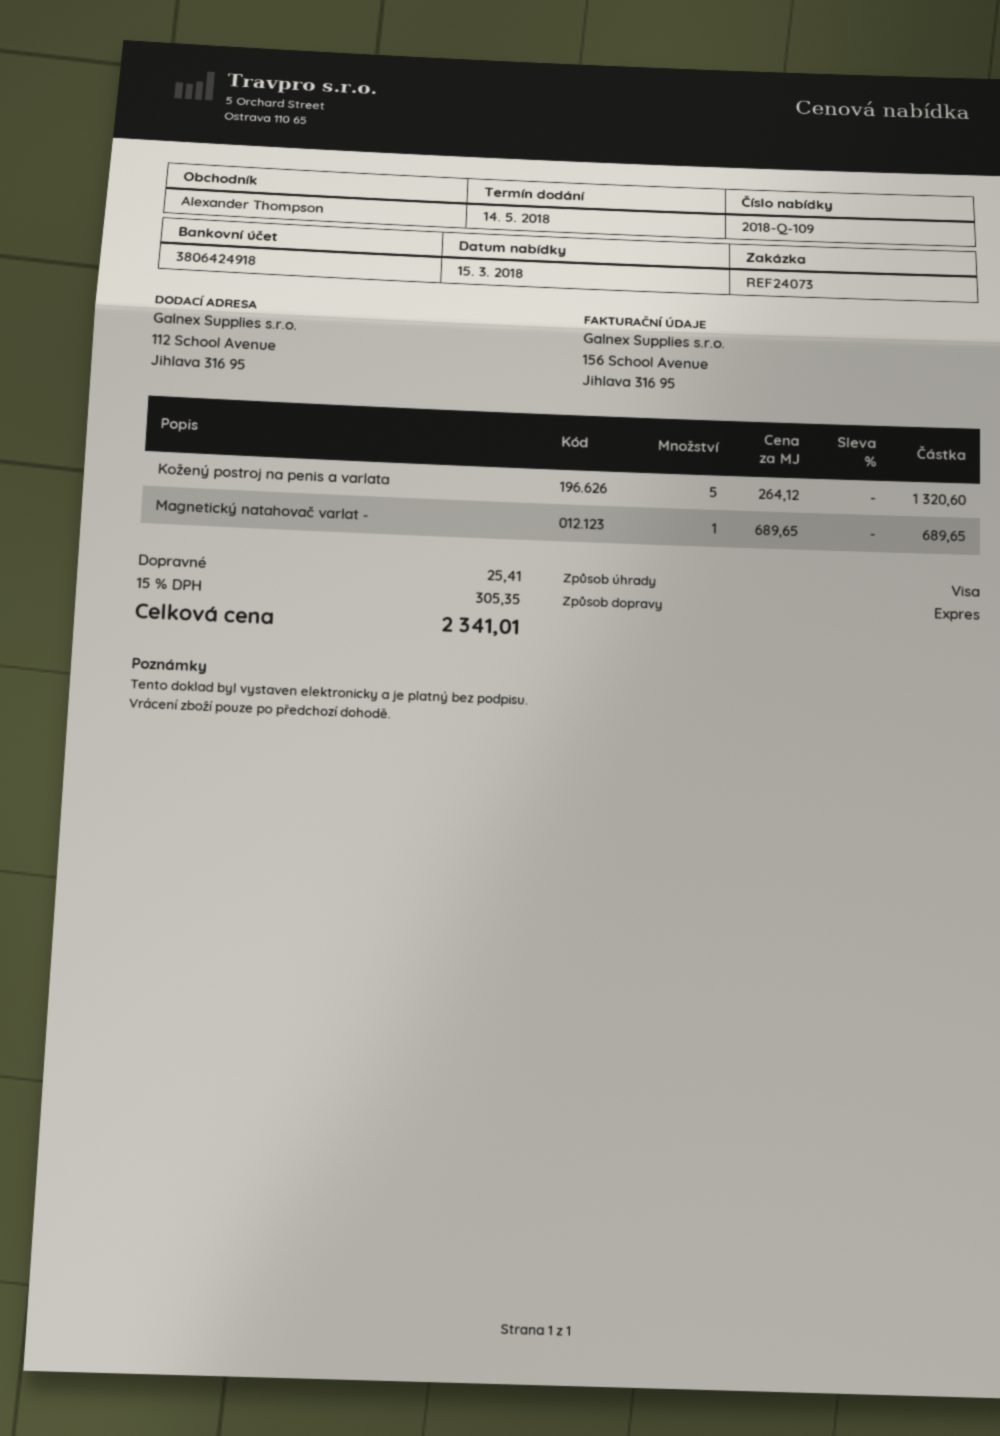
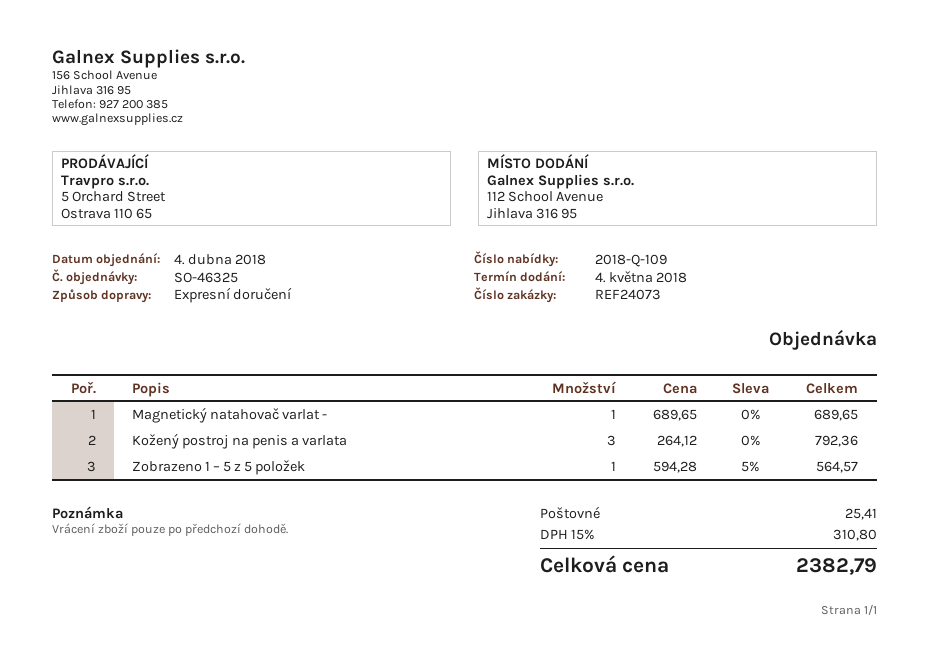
delivery date: 2018-05-14 -> 2018-05-04
Kožený postroj na penis a varlata: 5 x 264.12 = 1320.60 -> 3 x 264.12 = 792.36
Zobrazeno 1 – 5 z 5 položek: none -> 1 x 594.28 - 5% = 564.57
tax: 15% = 305.35 -> 15% = 310.80
total: 2341.01 -> 2382.79

